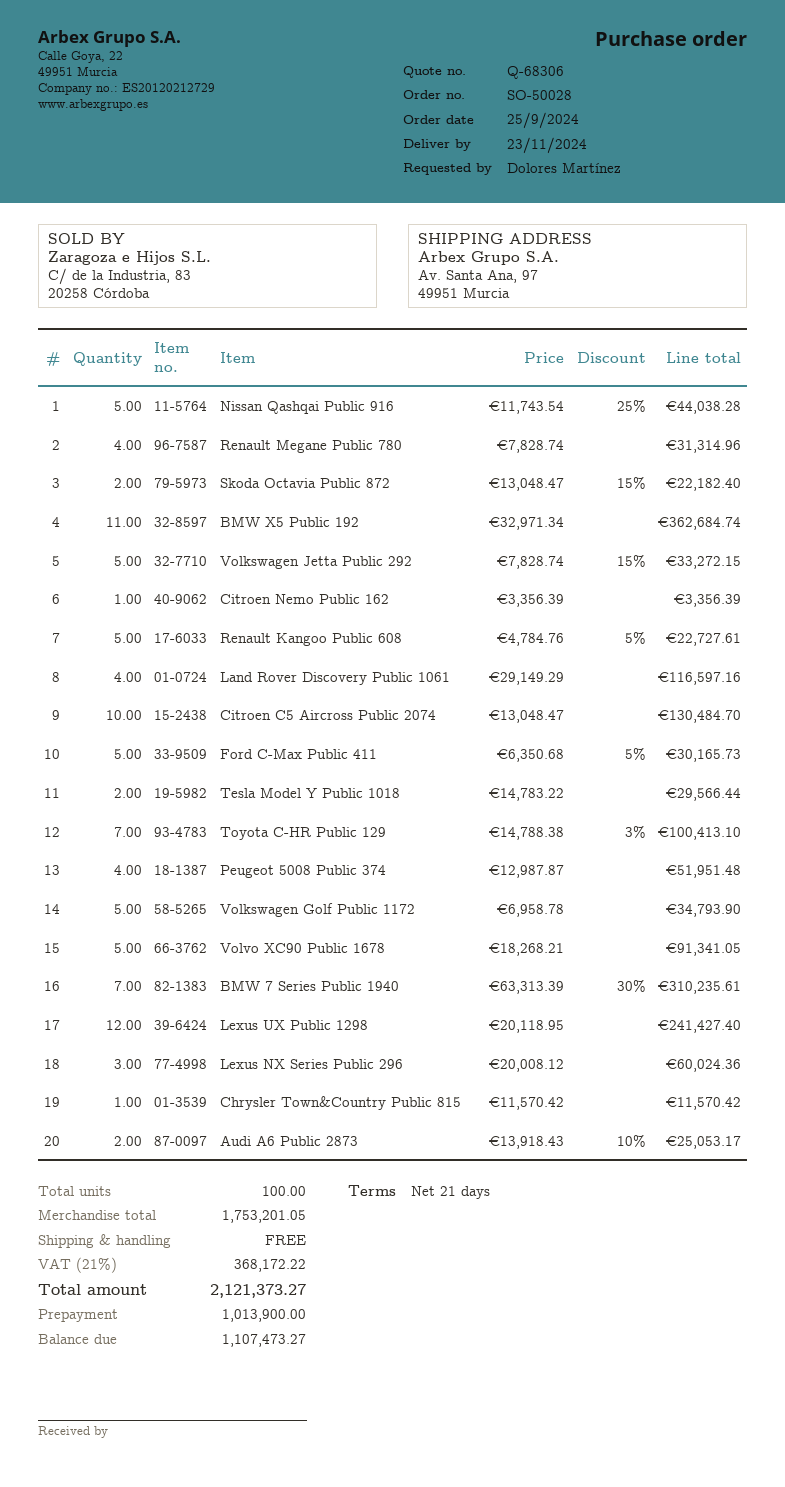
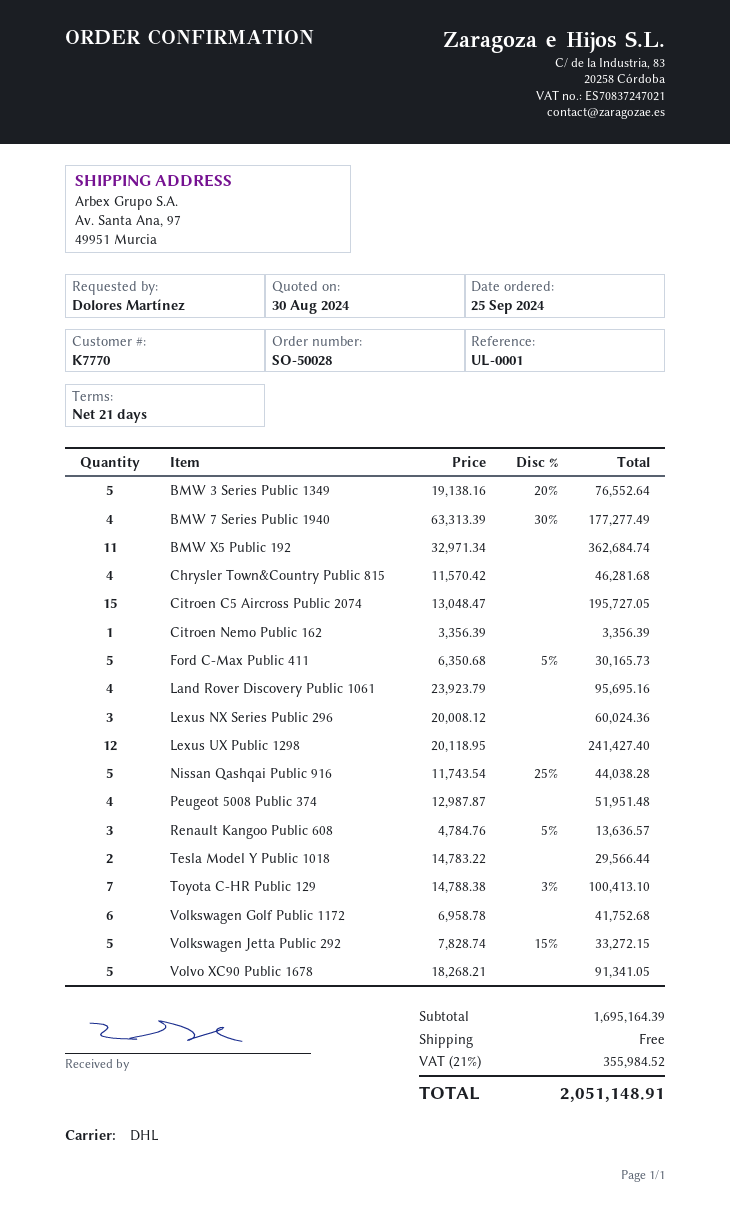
Renault Megane Public 780: 4 x 7828.74 = 31314.96 -> none
Skoda Octavia Public 872: 2 x 13048.47 - 15% = 22182.40 -> none
Renault Kangoo Public 608: 5 x 4784.76 - 5% = 22727.61 -> 3 x 4784.76 - 5% = 13636.57
Land Rover Discovery Public 1061: 4 x 29149.29 = 116597.16 -> 4 x 23923.79 = 95695.16
Citroen C5 Aircross Public 2074: 10 x 13048.47 = 130484.70 -> 15 x 13048.47 = 195727.05
Volkswagen Golf Public 1172: 5 x 6958.78 = 34793.90 -> 6 x 6958.78 = 41752.68
BMW 7 Series Public 1940: 7 x 63313.39 - 30% = 310235.61 -> 4 x 63313.39 - 30% = 177277.49
Chrysler Town&Country Public 815: 1 x 11570.42 = 11570.42 -> 4 x 11570.42 = 46281.68
Audi A6 Public 2873: 2 x 13918.43 - 10% = 25053.17 -> none
BMW 3 Series Public 1349: none -> 5 x 19138.16 - 20% = 76552.64
subtotal: 1753201.05 -> 1695164.39
tax: 21% = 368172.22 -> 21% = 355984.52
total: 2121373.27 -> 2051148.91

